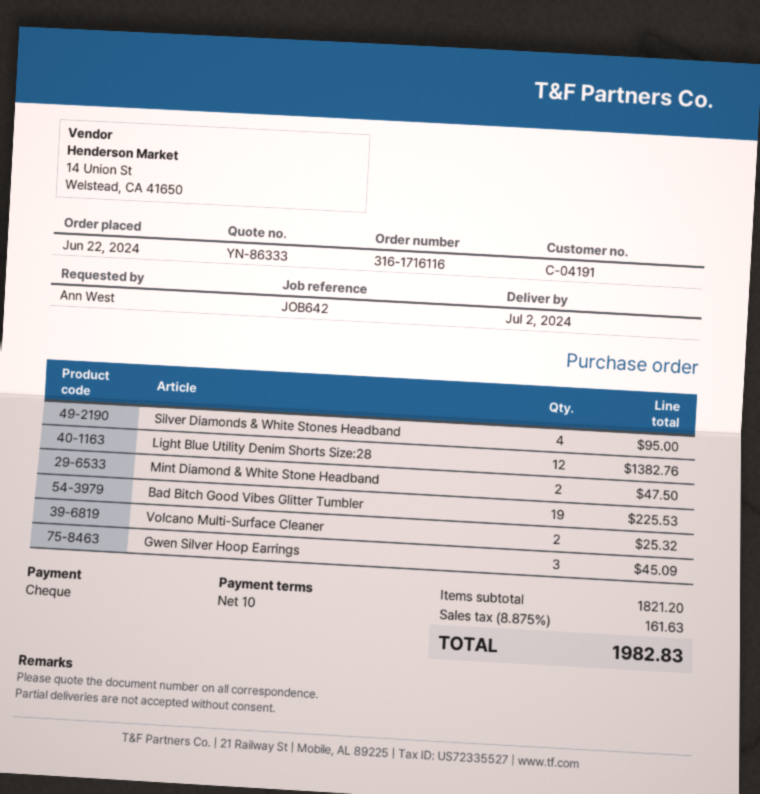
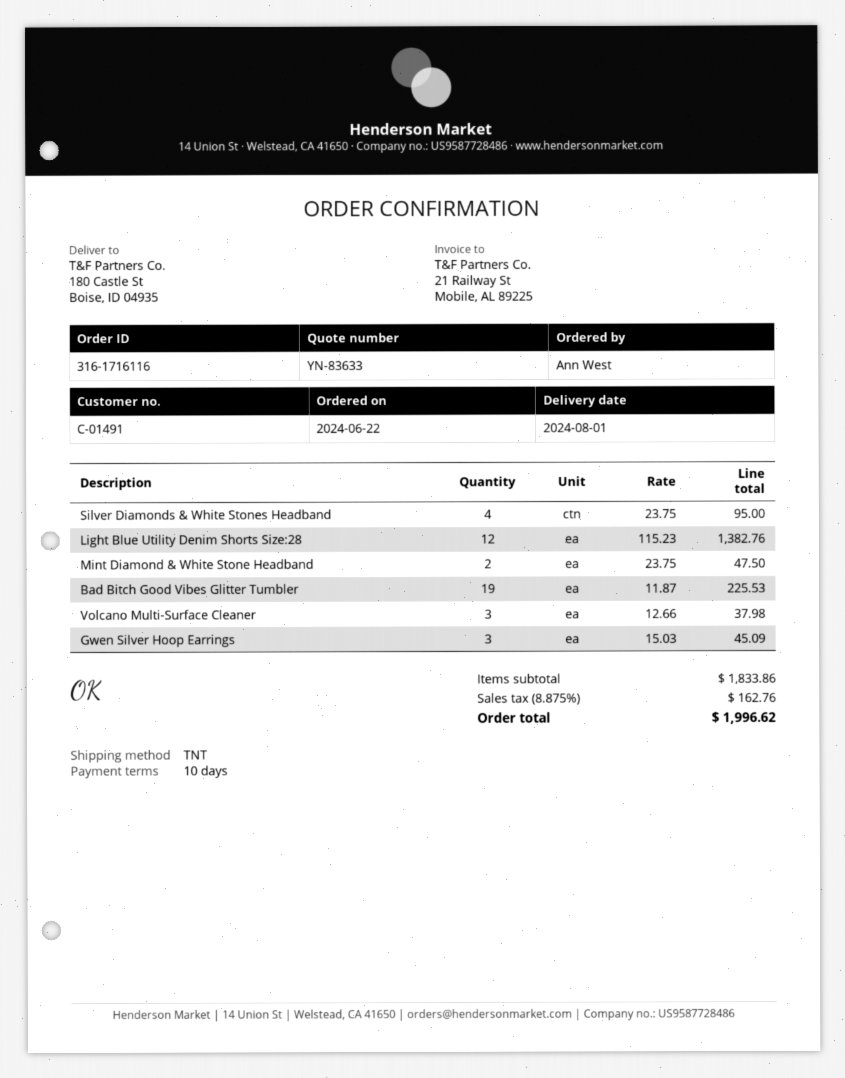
quote number: YN-86333 -> YN-83633
delivery date: 2024-07-02 -> 2024-08-01
customer number: C-04191 -> C-01491
Volcano Multi-Surface Cleaner: 2 for 25.32 -> 3 for 37.98
subtotal: 1821.20 -> 1833.86
tax: 8.875% = 161.63 -> 8.875% = 162.76
total: 1982.83 -> 1996.62

